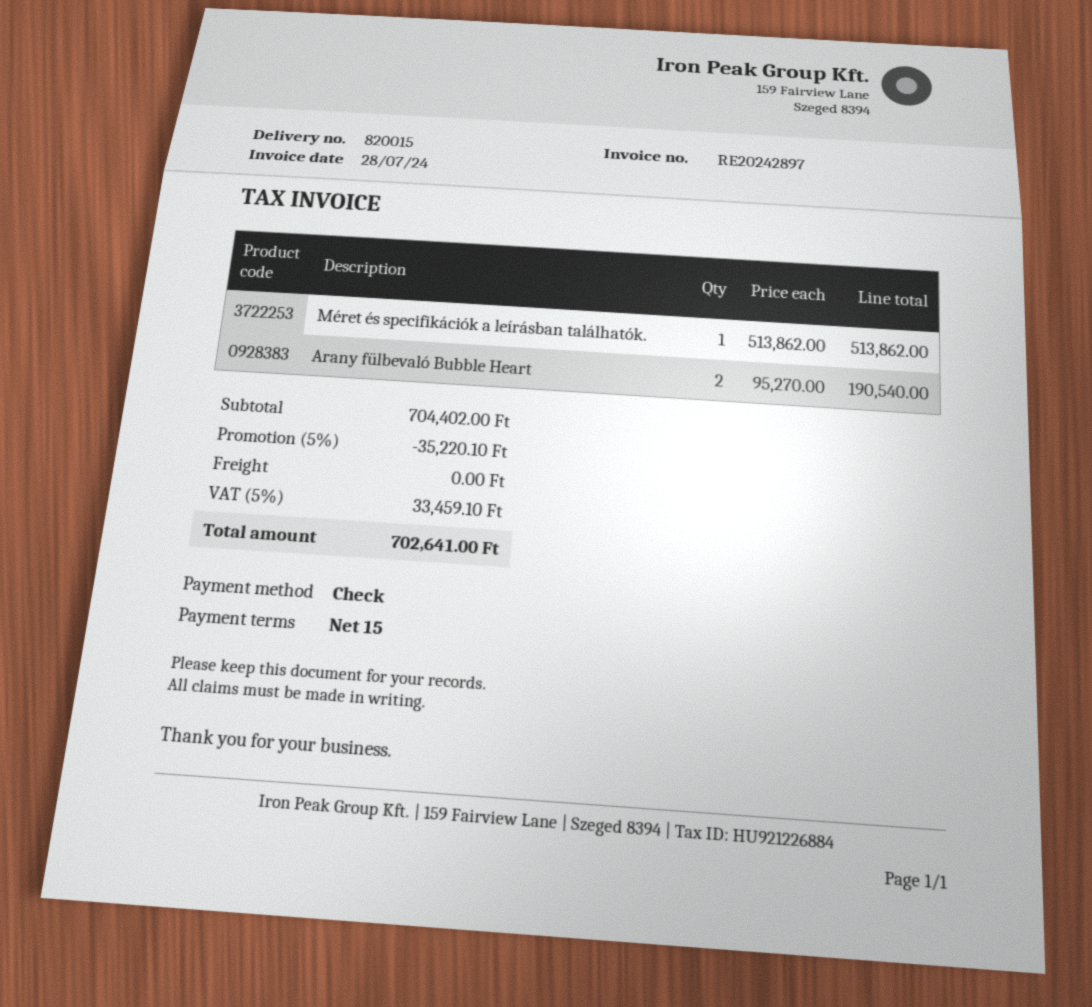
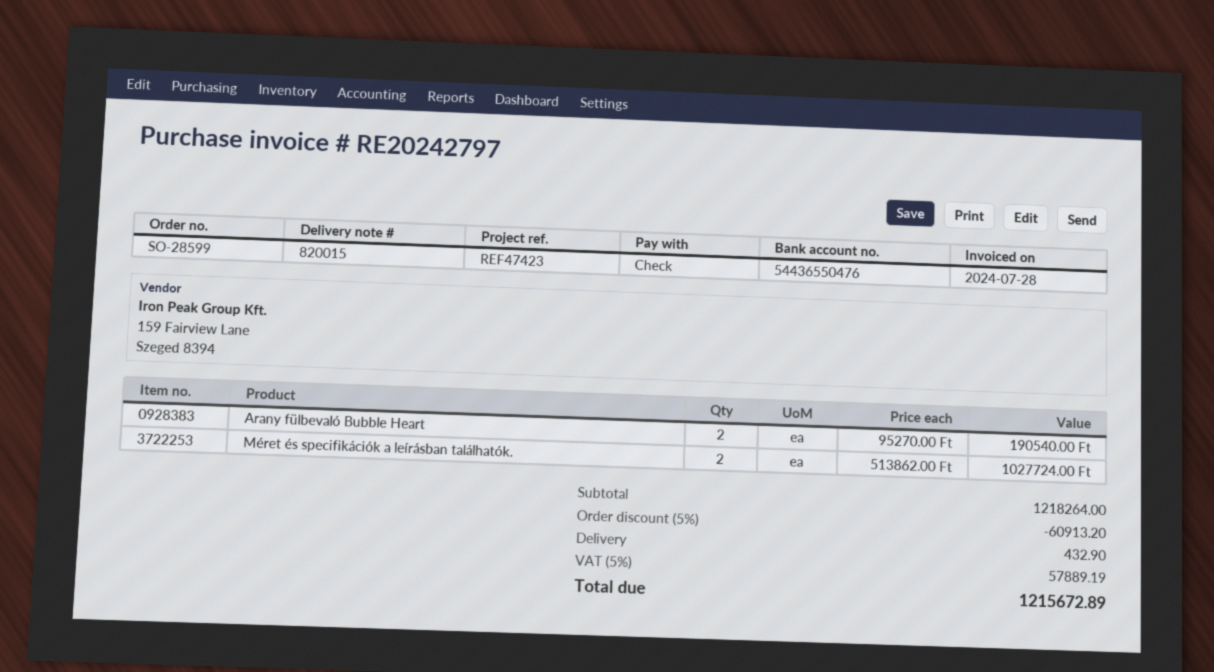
invoice number: RE20242897 -> RE20242797
Méret és specifikációk a leírásban találhatók.: 1 x 513862.00 = 513862.00 -> 2 x 513862.00 = 1027724.00
subtotal: 704402.00 -> 1218264.00
discount: 5% = 35220.10 -> 5% = 60913.20
shipping: 0.00 -> 432.90
tax: 5% = 33459.10 -> 5% = 57889.19
total: 702641.00 -> 1215672.89

